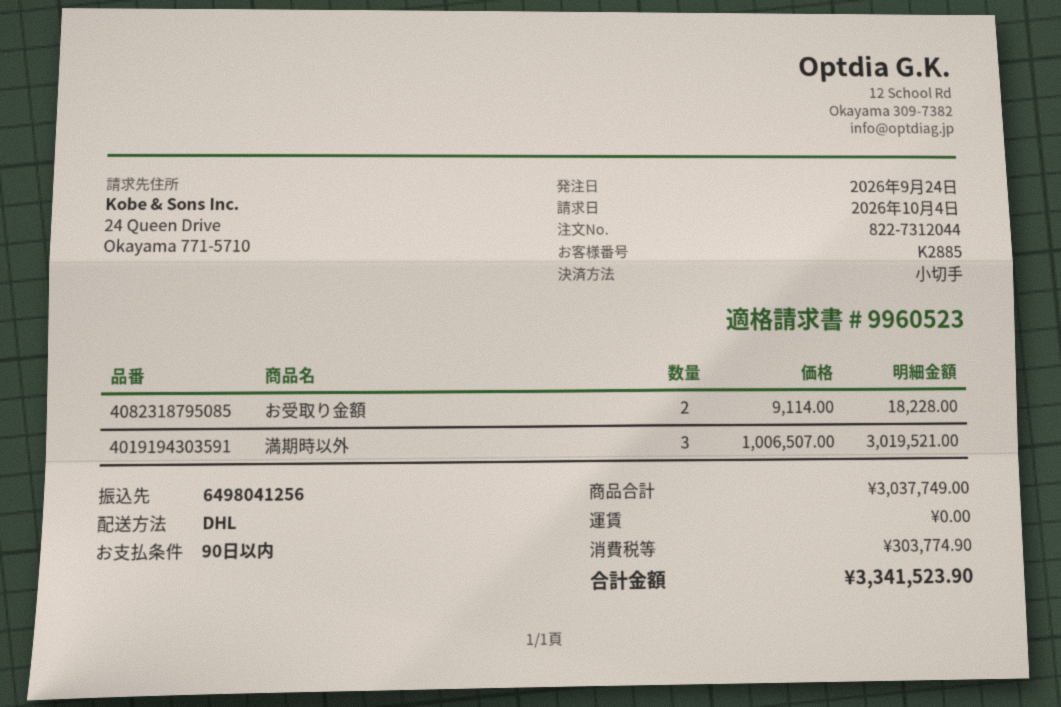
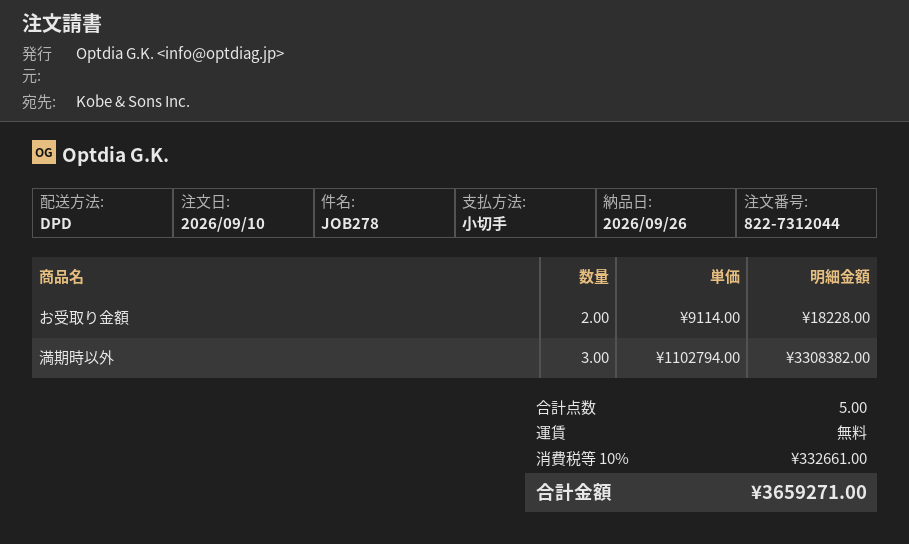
order date: 2026-09-24 -> 2026-09-10
shipping method: DHL -> DPD
満期時以外: 3 x 1006507.00 = 3019521.00 -> 3 x 1102794.00 = 3308382.00
tax: 303774.90 -> 332661.00
total: 3341523.90 -> 3659271.00

